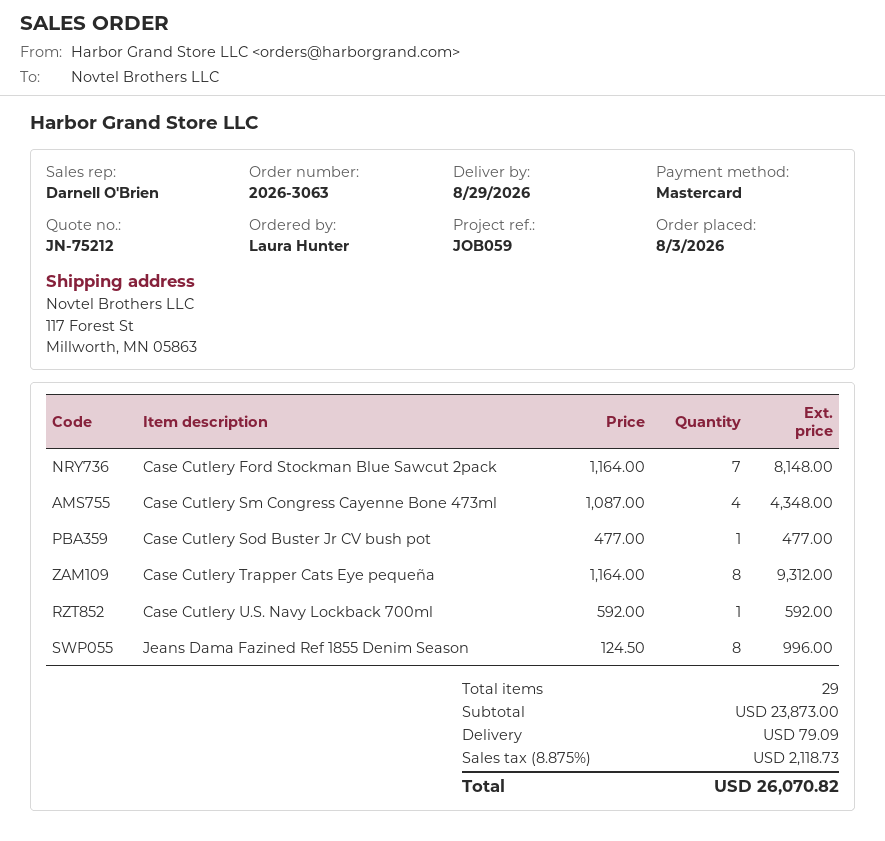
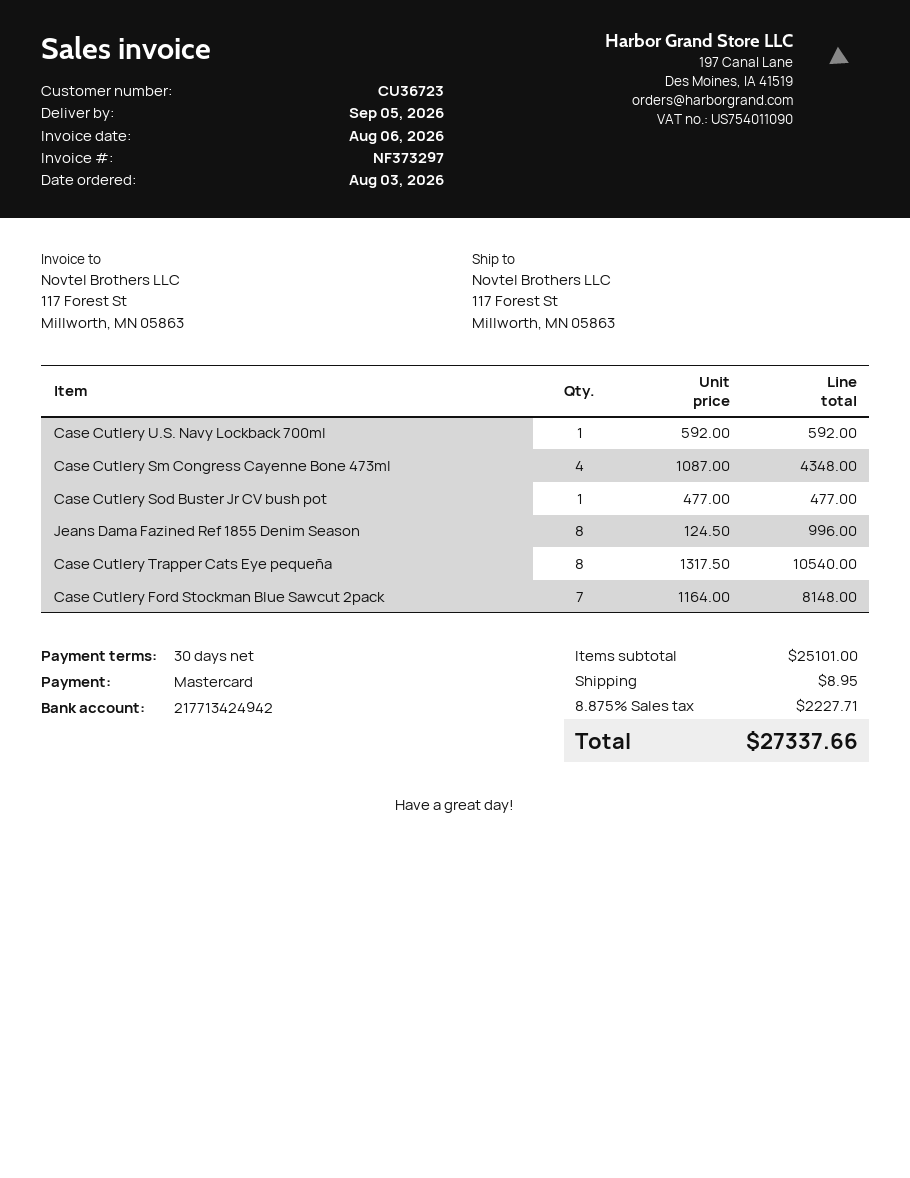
delivery date: 2026-08-29 -> 2026-09-05
Case Cutlery Trapper Cats Eye pequeña: 8 x 1164.00 = 9312.00 -> 8 x 1317.50 = 10540.00
subtotal: 23873.00 -> 25101.00
shipping: 79.09 -> 8.95
tax: 8.875% = 2118.73 -> 8.875% = 2227.71
total: 26070.82 -> 27337.66

